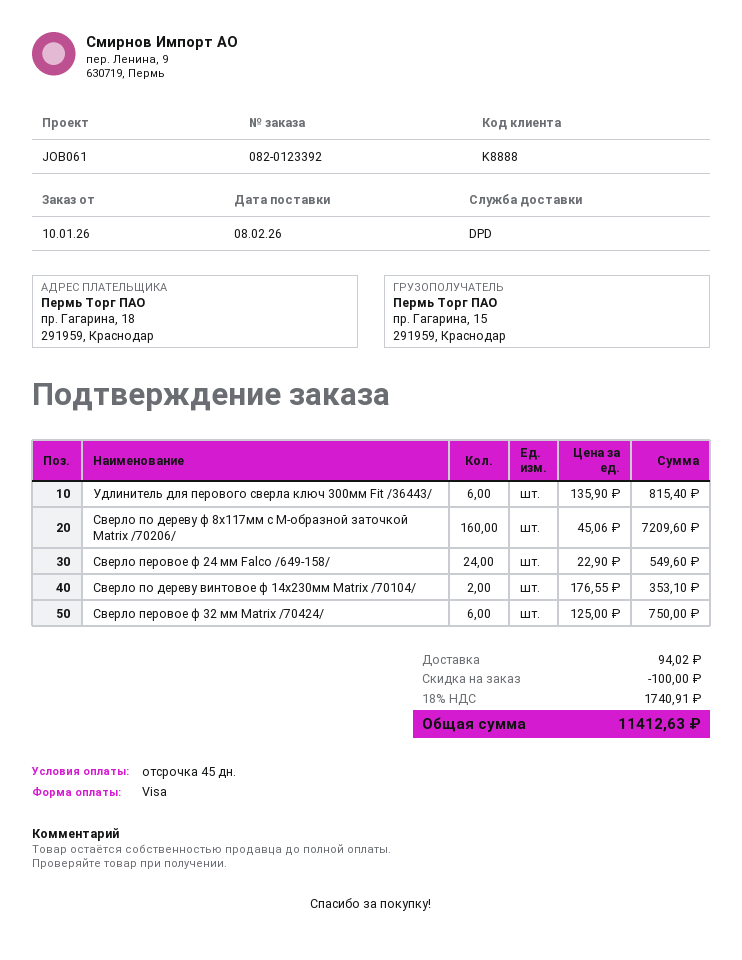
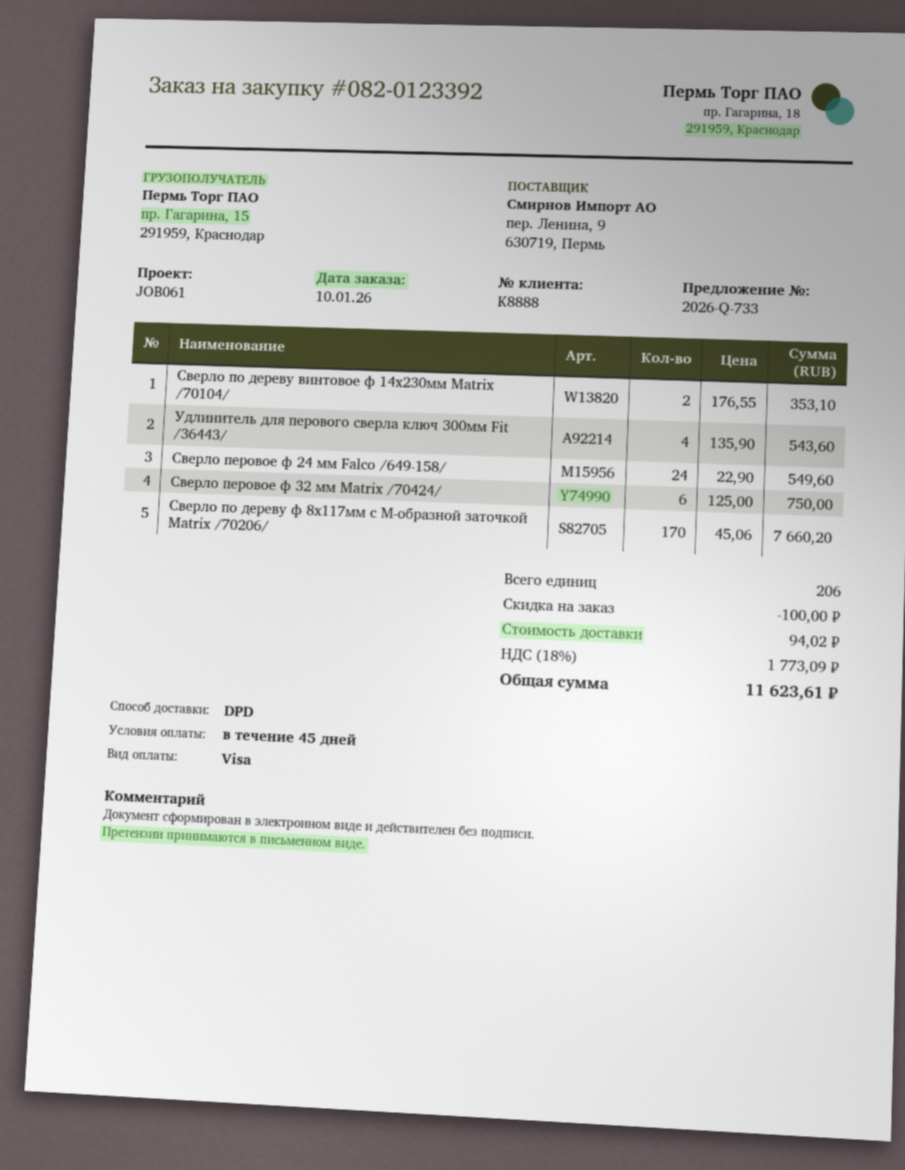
Удлинитель для перового сверла ключ 300мм Fit /36443/: 6 x 135.90 = 815.40 -> 4 x 135.90 = 543.60
Сверло по дереву ф 8х117мм с М-образной заточкой Matrix /70206/: 160 x 45.06 = 7209.60 -> 170 x 45.06 = 7660.20
tax: 18% = 1740.91 -> 18% = 1773.09
total: 11412.63 -> 11623.61

